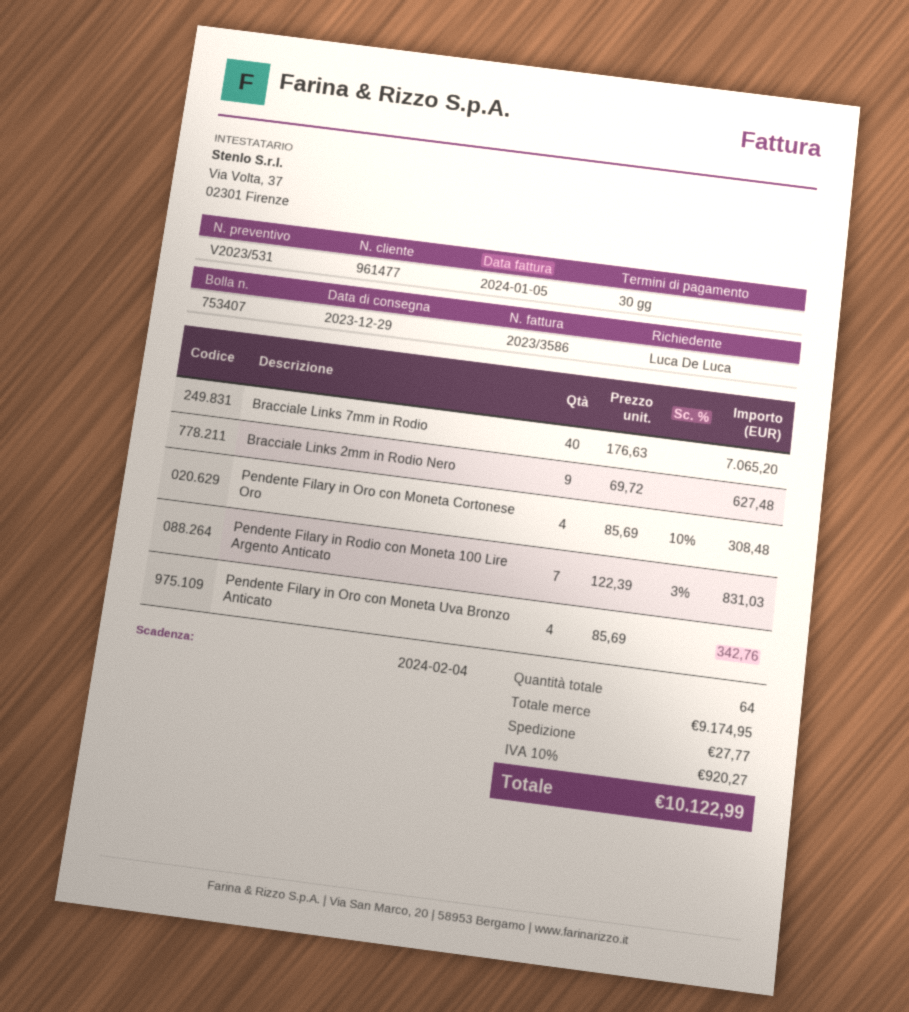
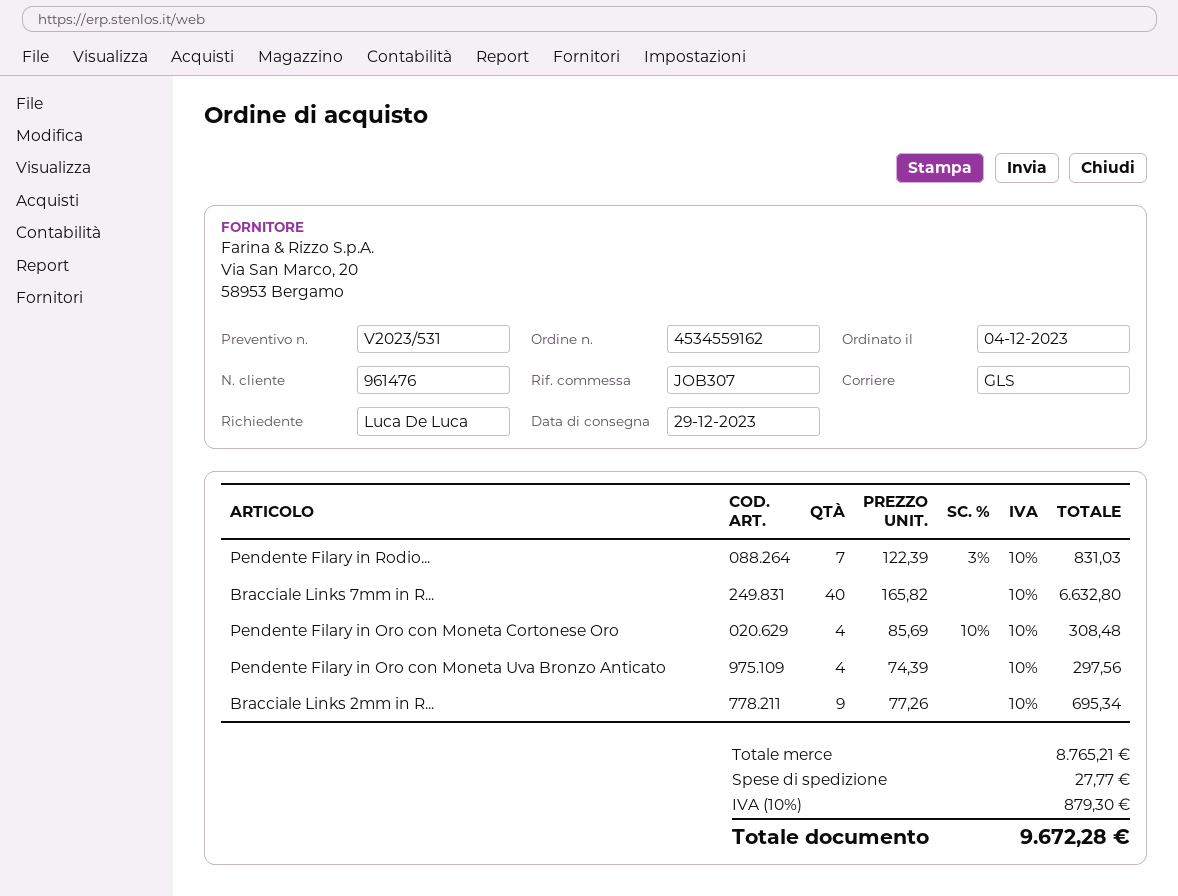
customer number: 961477 -> 961476
Bracciale Links 7mm in Rodio: 40 x 176.63 = 7065.20 -> 40 x 165.82 = 6632.80
Bracciale Links 2mm in Rodio Nero: 9 x 69.72 = 627.48 -> 9 x 77.26 = 695.34
Pendente Filary in Oro con Moneta Uva Bronzo Anticato: 4 x 85.69 = 342.76 -> 4 x 74.39 = 297.56
subtotal: 9174.95 -> 8765.21
tax: 10% = 920.27 -> 10% = 879.30
total: 10122.99 -> 9672.28

